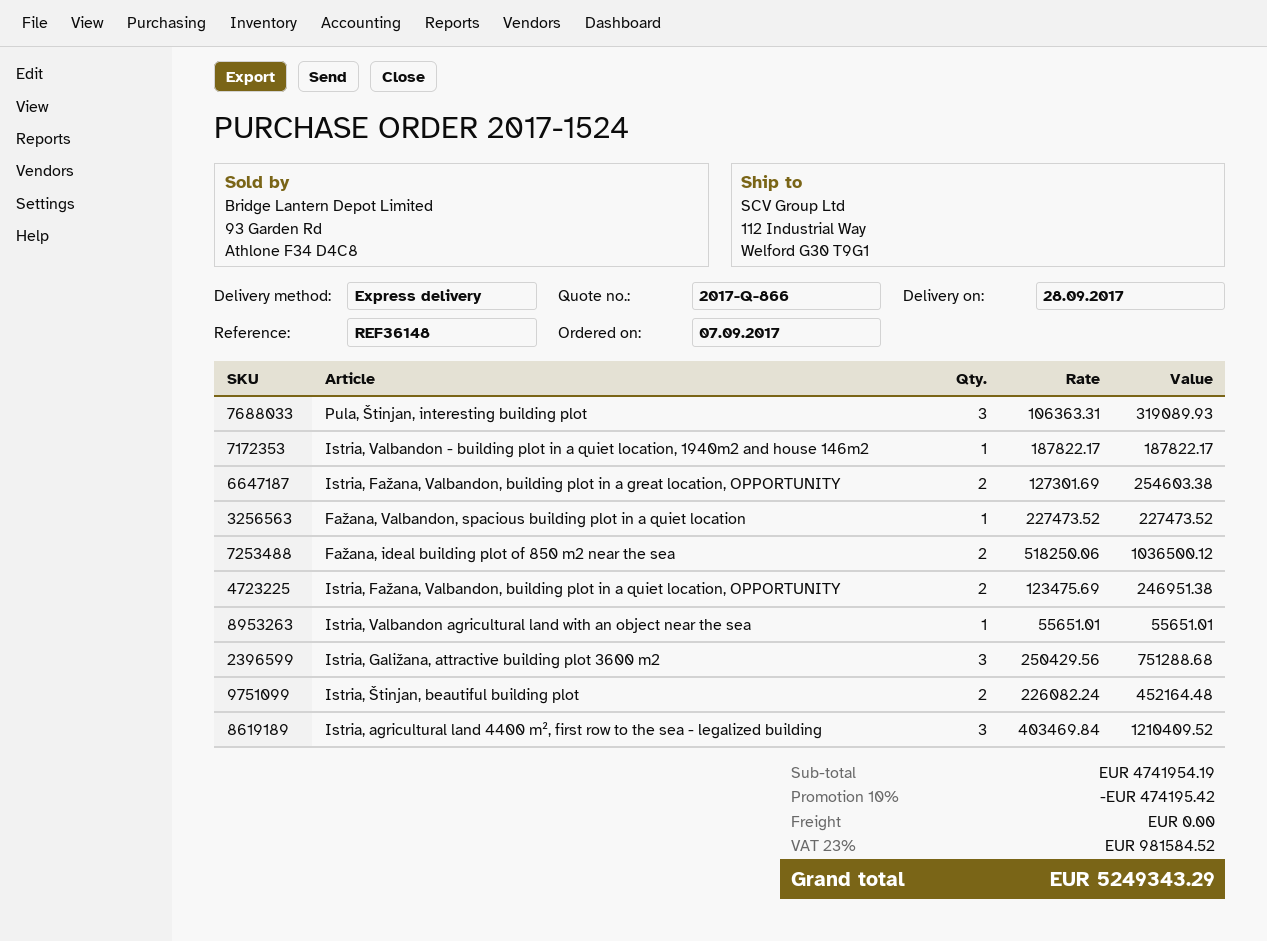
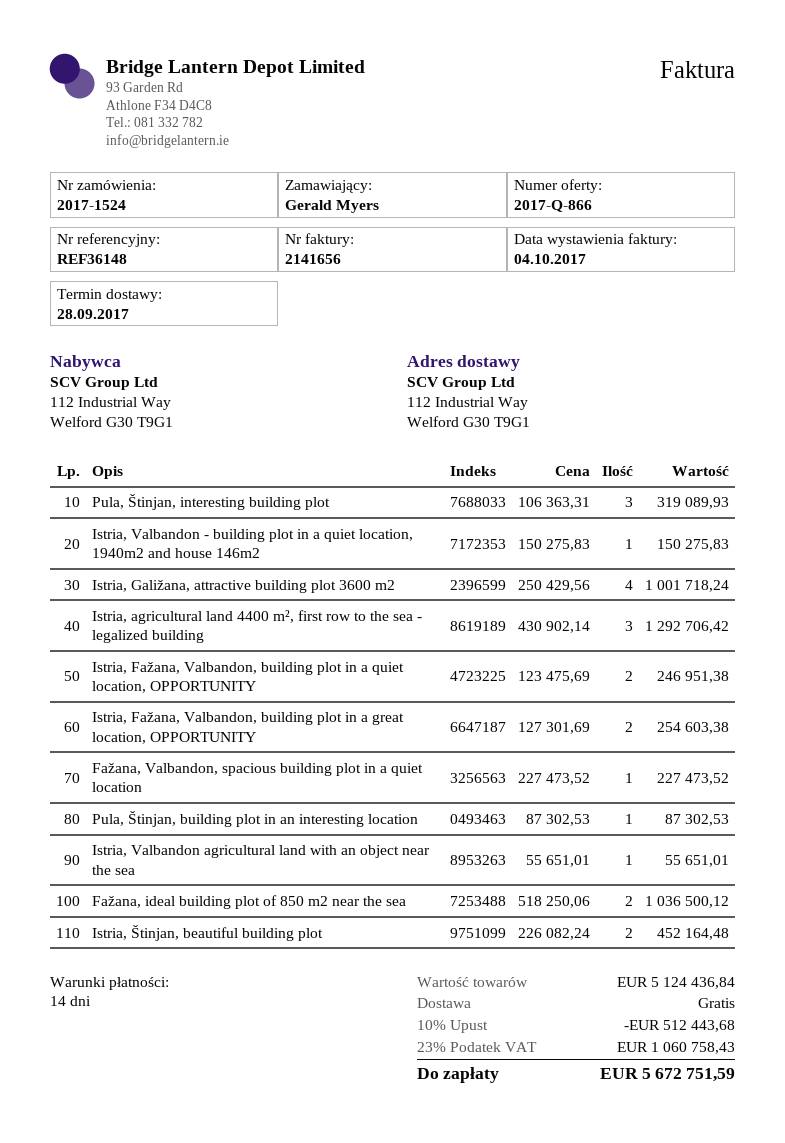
Istria, Valbandon - building plot in a quiet location, 1940m2 and house 146m2: 1 x 187822.17 = 187822.17 -> 1 x 150275.83 = 150275.83
Istria, Galižana, attractive building plot 3600 m2: 3 x 250429.56 = 751288.68 -> 4 x 250429.56 = 1001718.24
Istria, agricultural land 4400 m², first row to the sea - legalized building: 3 x 403469.84 = 1210409.52 -> 3 x 430902.14 = 1292706.42
Pula, Štinjan, building plot in an interesting location: none -> 1 x 87302.53 = 87302.53
subtotal: 4741954.19 -> 5124436.84
discount: 10% = 474195.42 -> 10% = 512443.68
tax: 23% = 981584.52 -> 23% = 1060758.43
total: 5249343.29 -> 5672751.59

